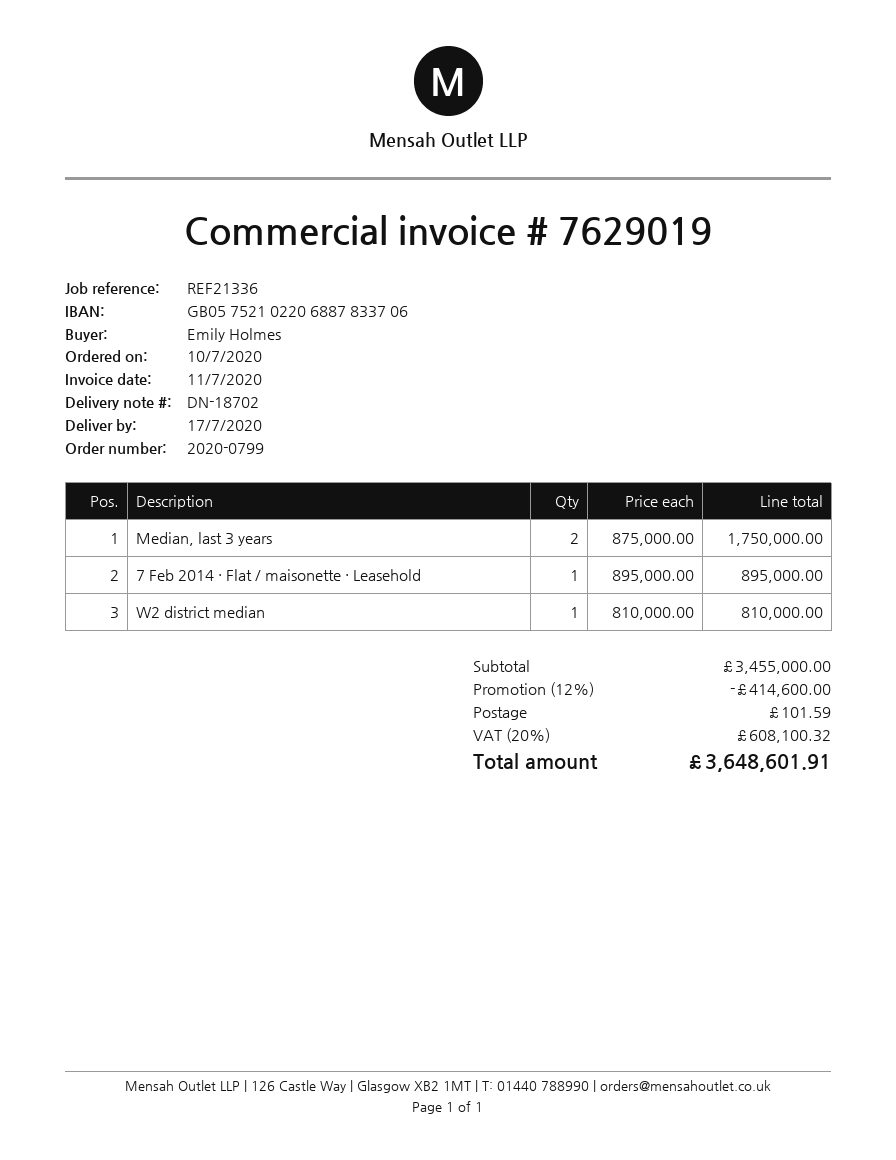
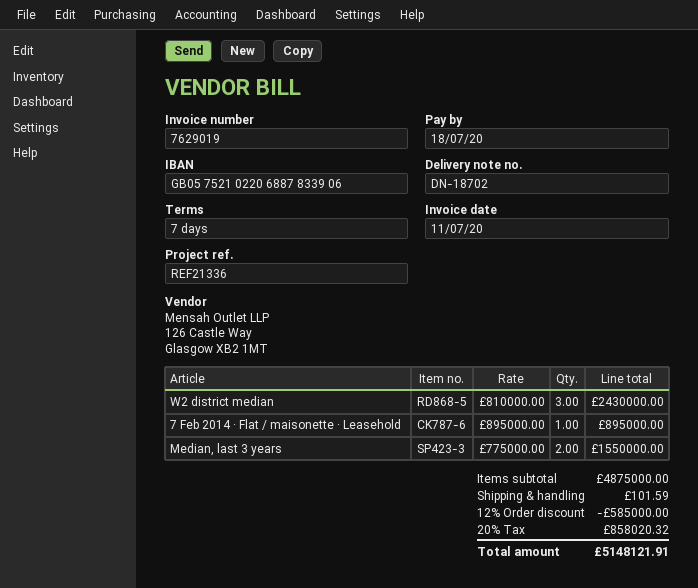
bank account: GB05752102206887833706 -> GB05752102206887833906
Median, last 3 years: 2 x 875000.00 = 1750000.00 -> 2 x 775000.00 = 1550000.00
W2 district median: 1 x 810000.00 = 810000.00 -> 3 x 810000.00 = 2430000.00
subtotal: 3455000.00 -> 4875000.00
discount: 12% = 414600.00 -> 12% = 585000.00
tax: 20% = 608100.32 -> 20% = 858020.32
total: 3648601.91 -> 5148121.91

